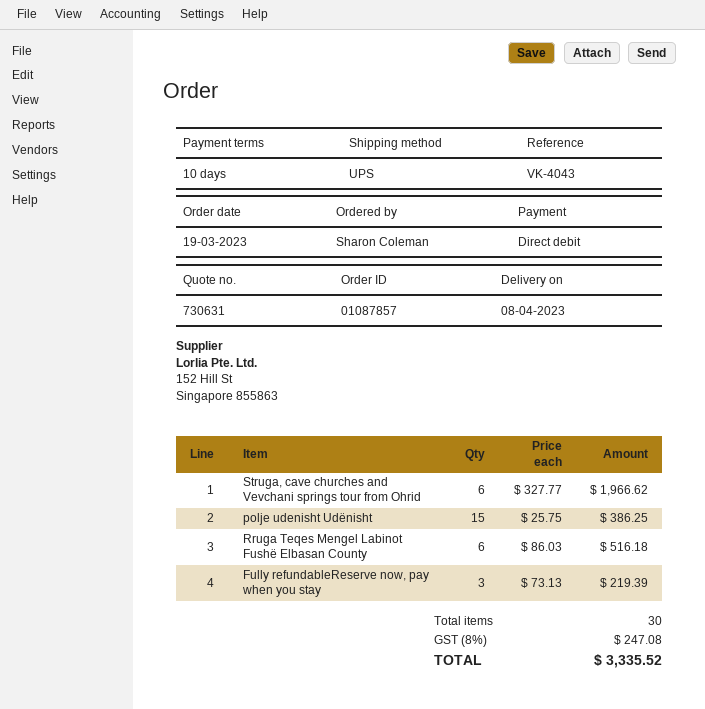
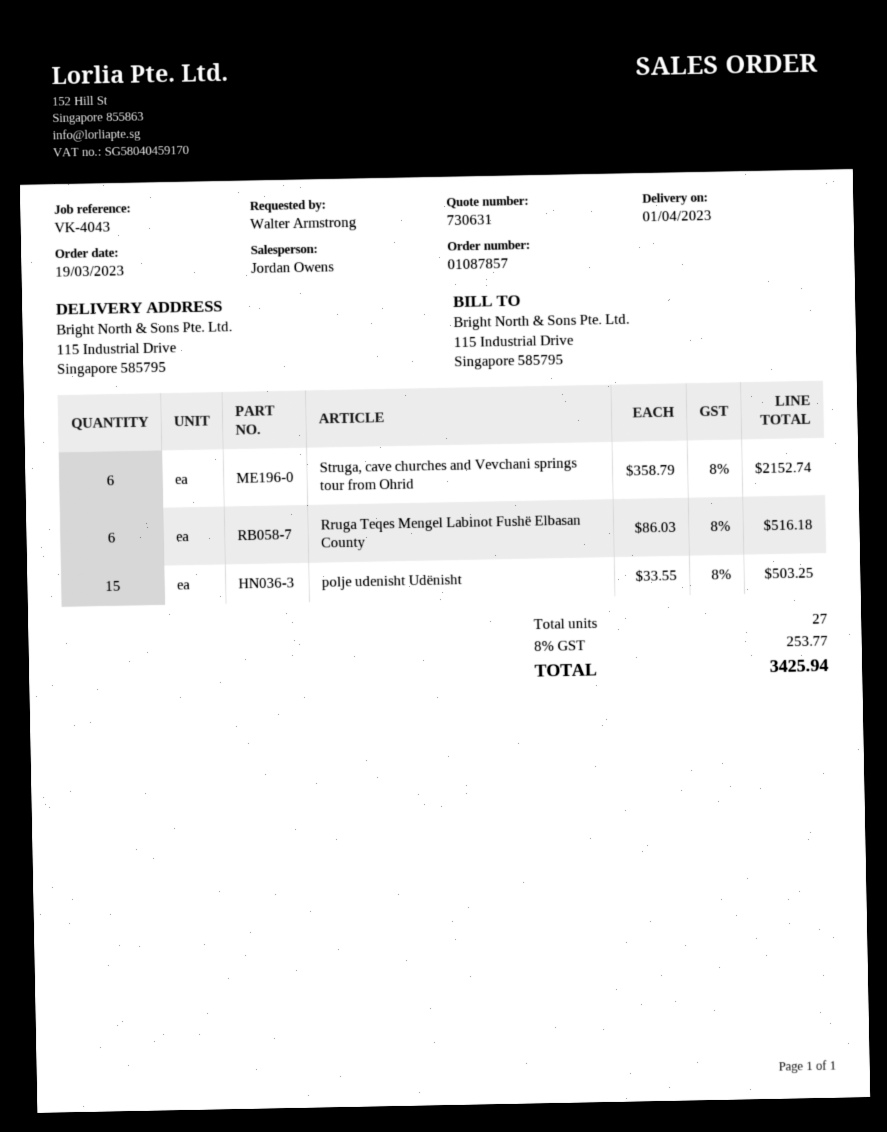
delivery date: 2023-04-08 -> 2023-04-01
ordered by: Sharon Coleman -> Walter Armstrong
Struga, cave churches and Vevchani springs tour from Ohrid: 6 x 327.77 = 1966.62 -> 6 x 358.79 = 2152.74
polje udenisht Udënisht: 15 x 25.75 = 386.25 -> 15 x 33.55 = 503.25
Fully refundableReserve now, pay when you stay: 3 x 73.13 = 219.39 -> none
total quantity: 30 -> 27
tax: 8% = 247.08 -> 8% = 253.77
total: 3335.52 -> 3425.94

